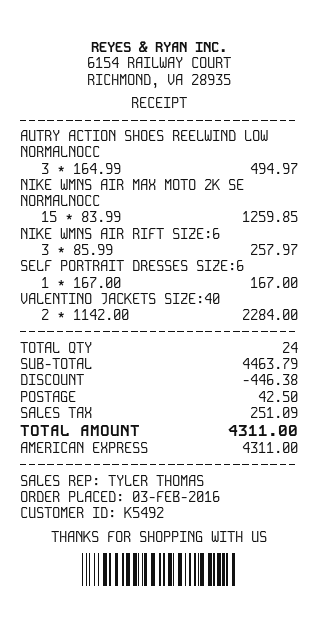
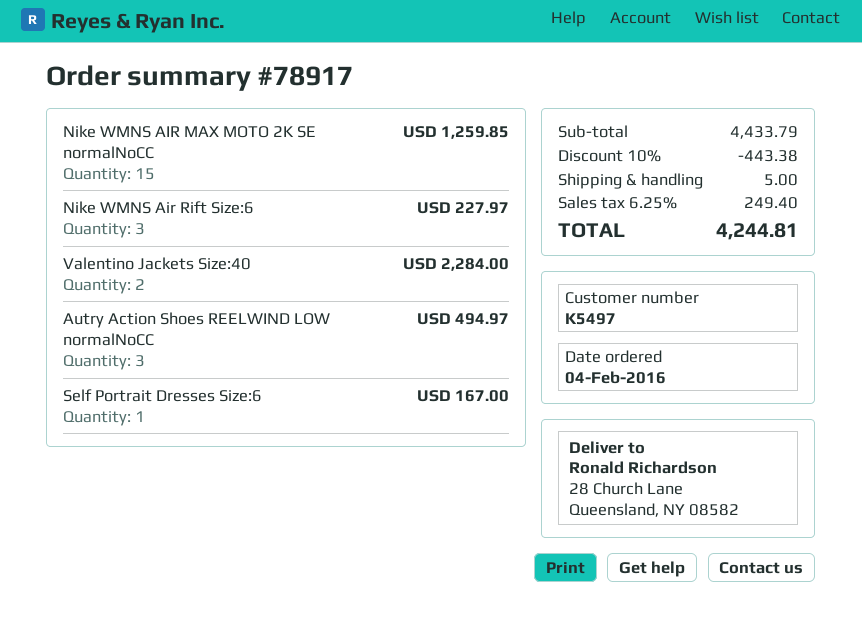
order date: 2016-02-03 -> 2016-02-04
customer number: K5492 -> K5497
NIKE WMNS AIR RIFT SIZE:6: 3 for 257.97 -> 3 for 227.97
subtotal: 4463.79 -> 4433.79
discount: 446.38 -> 443.38
shipping: 42.50 -> 5.00
tax: 251.09 -> 249.40
total: 4311.00 -> 4244.81

